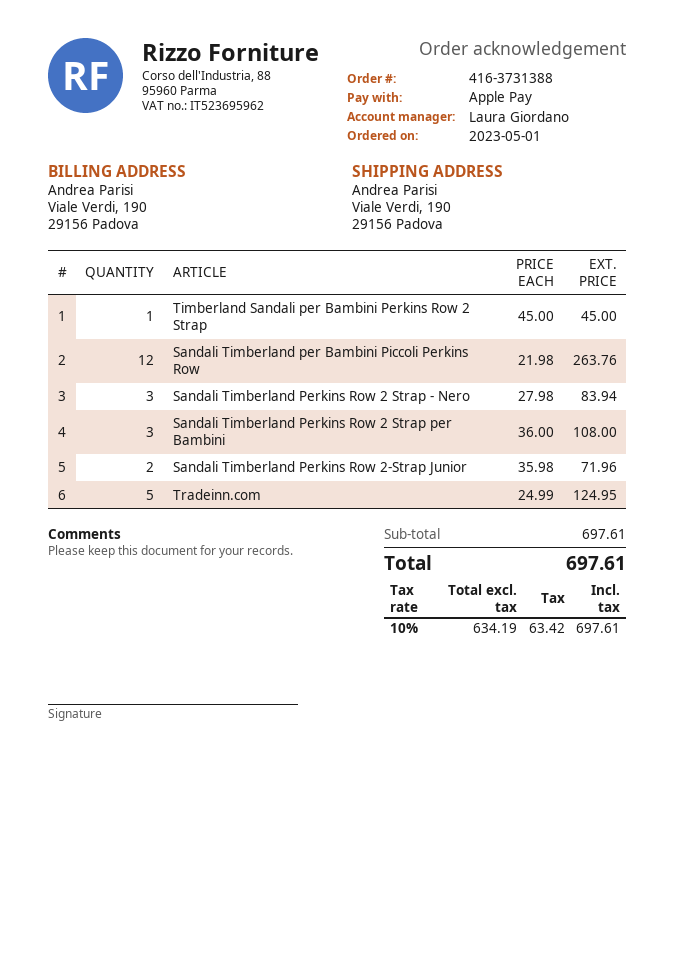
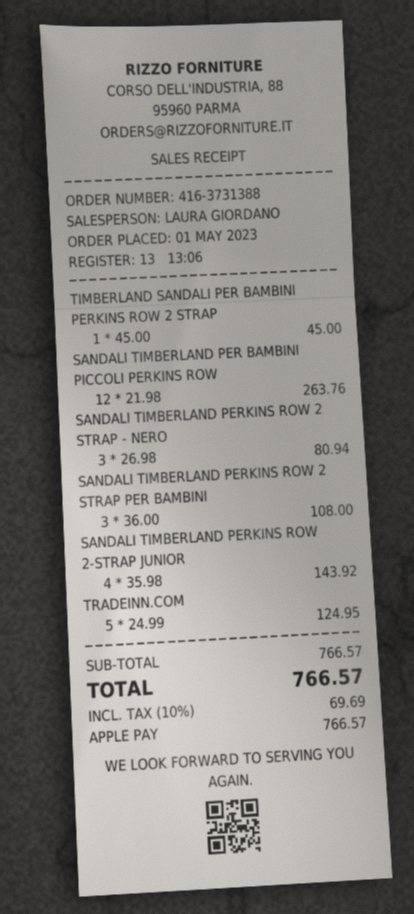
Sandali Timberland Perkins Row 2 Strap - Nero: 3 x 27.98 = 83.94 -> 3 x 26.98 = 80.94
Sandali Timberland Perkins Row 2-Strap Junior: 2 x 35.98 = 71.96 -> 4 x 35.98 = 143.92
subtotal: 697.61 -> 766.57
tax: 10% = 63.42 -> 10% = 69.69
total: 697.61 -> 766.57

